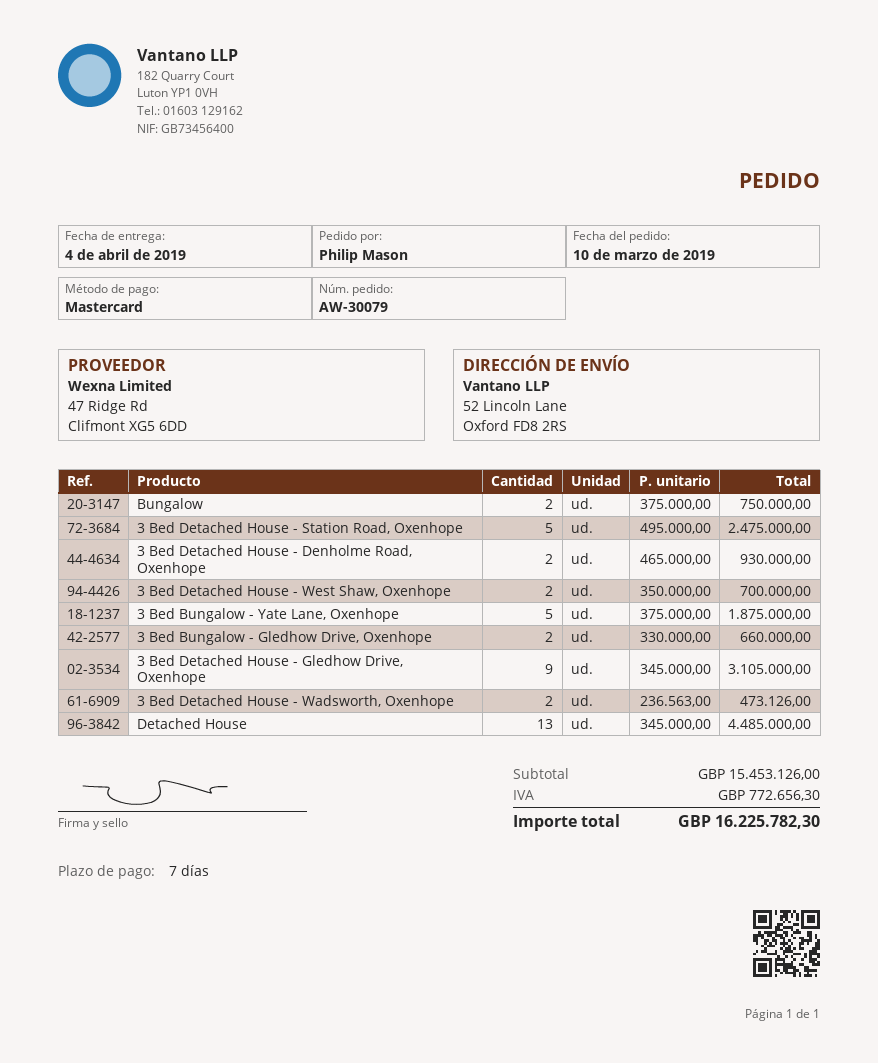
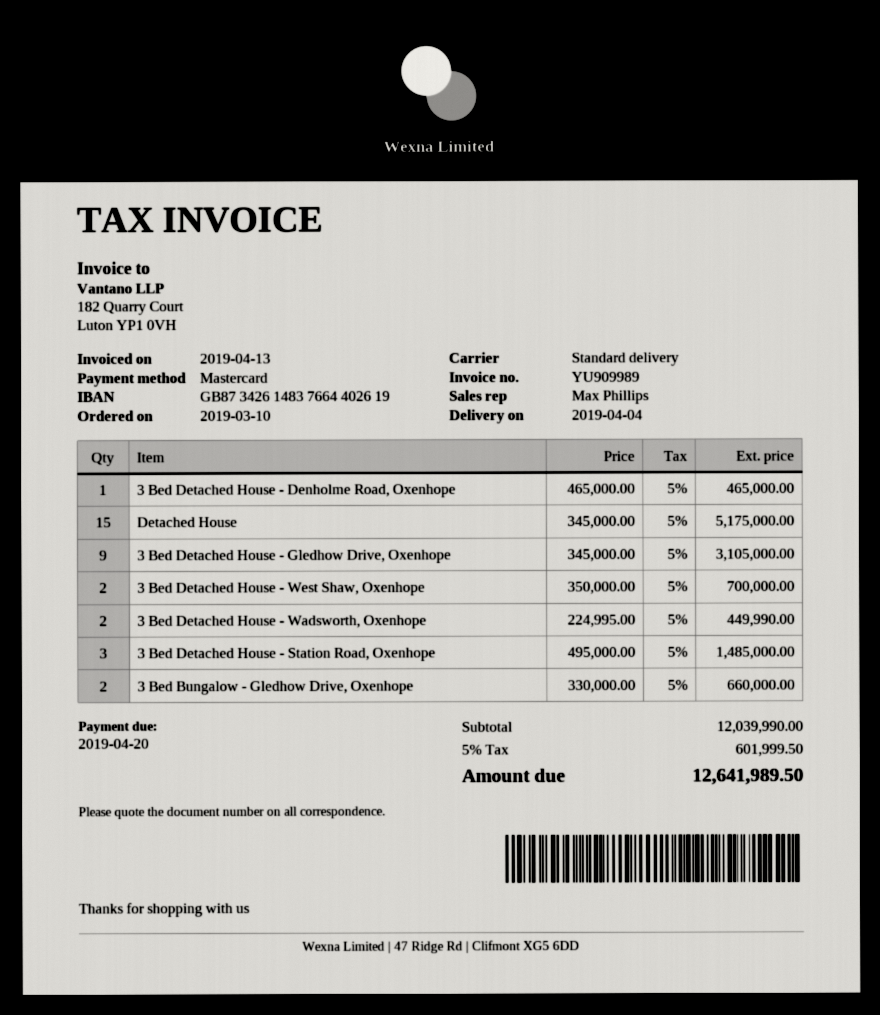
Bungalow: 2 x 375000.00 = 750000.00 -> none
3 Bed Detached House - Station Road, Oxenhope: 5 x 495000.00 = 2475000.00 -> 3 x 495000.00 = 1485000.00
3 Bed Detached House - Denholme Road, Oxenhope: 2 x 465000.00 = 930000.00 -> 1 x 465000.00 = 465000.00
3 Bed Bungalow - Yate Lane, Oxenhope: 5 x 375000.00 = 1875000.00 -> none
3 Bed Detached House - Wadsworth, Oxenhope: 2 x 236563.00 = 473126.00 -> 2 x 224995.00 = 449990.00
Detached House: 13 x 345000.00 = 4485000.00 -> 15 x 345000.00 = 5175000.00
subtotal: 15453126.00 -> 12039990.00
tax: 772656.30 -> 601999.50
total: 16225782.30 -> 12641989.50

